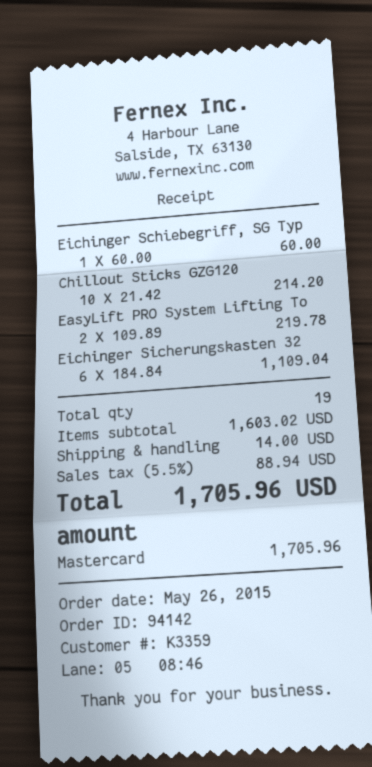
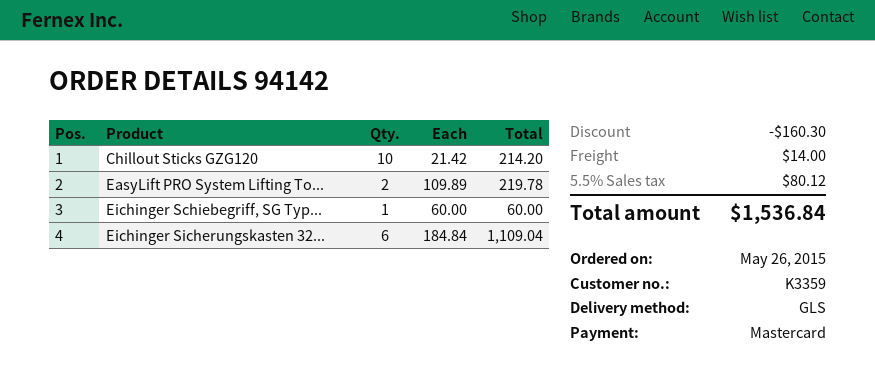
discount: none -> 160.30
tax: 5.5% = 88.94 -> 5.5% = 80.12
total: 1705.96 -> 1536.84

